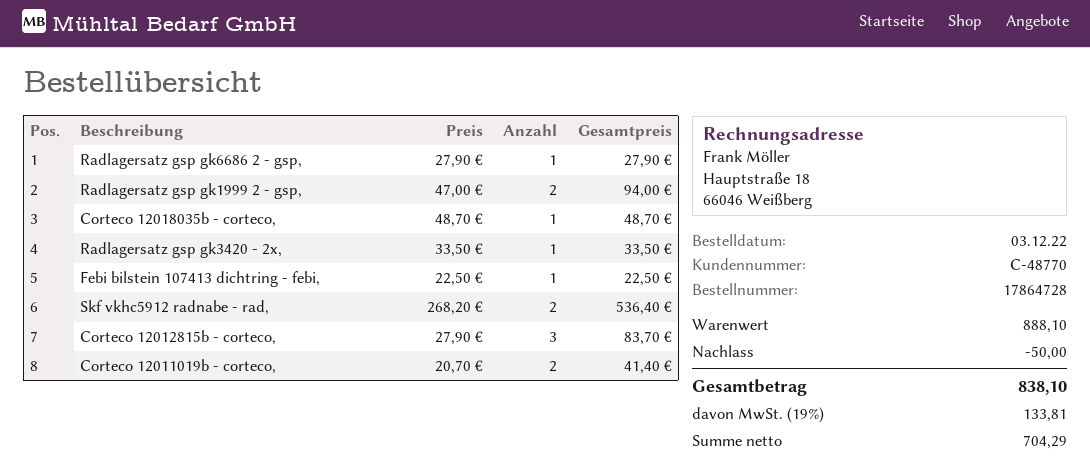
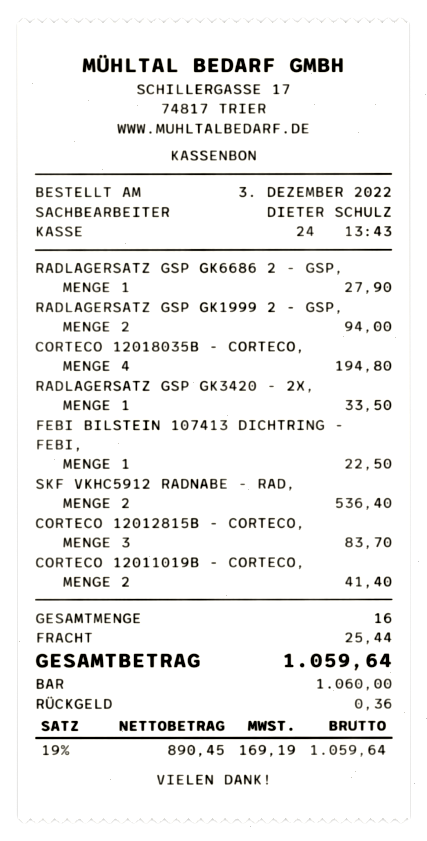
Corteco 12018035b - corteco,: 1 for 48.70 -> 4 for 194.80
discount: 50.00 -> none
shipping: none -> 25.44
net: 704.29 -> 890.45
tax: 19% = 133.81 -> 19% = 169.19
total: 838.10 -> 1059.64

